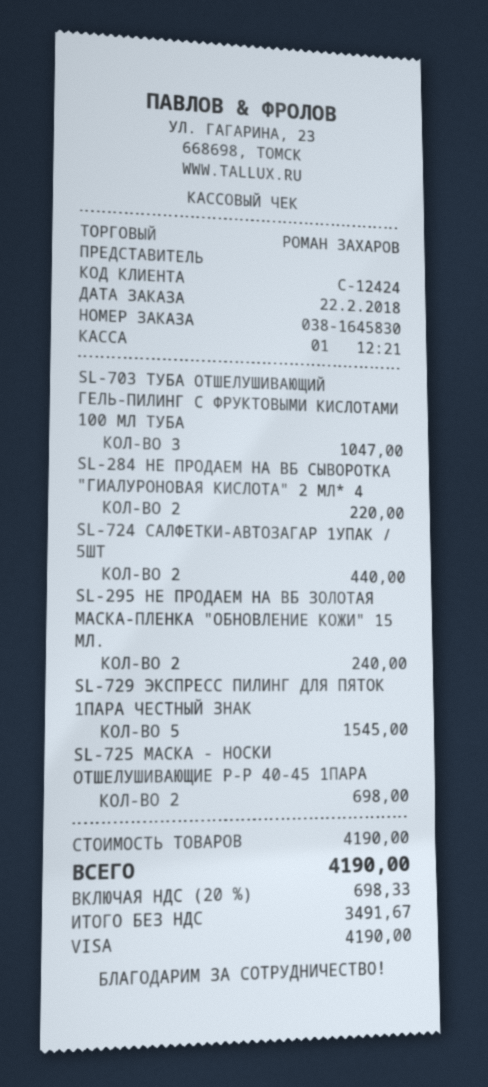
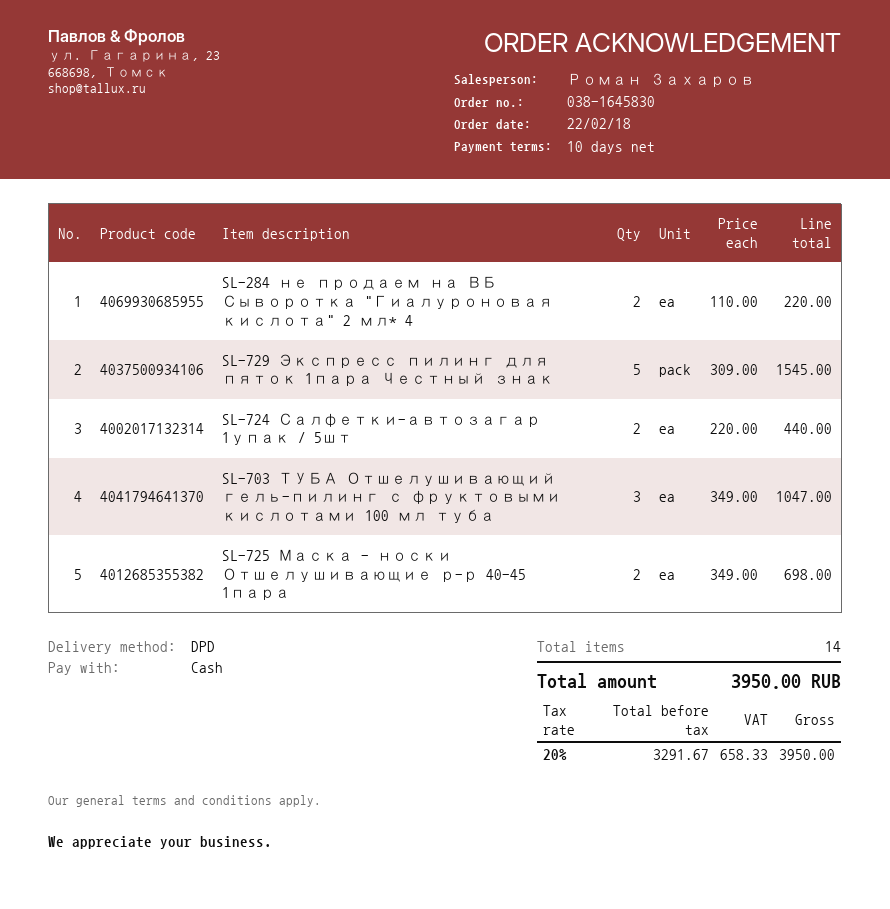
payment method: Visa -> cash
SL-295 НЕ ПРОДАЕМ НА ВБ ЗОЛОТАЯ МАСКА-ПЛЕНКА "ОБНОВЛЕНИЕ КОЖИ" 15 МЛ.: 2 for 240.00 -> none
net: 3491.67 -> 3291.67
tax: 20% = 698.33 -> 20% = 658.33
total: 4190.00 -> 3950.00

